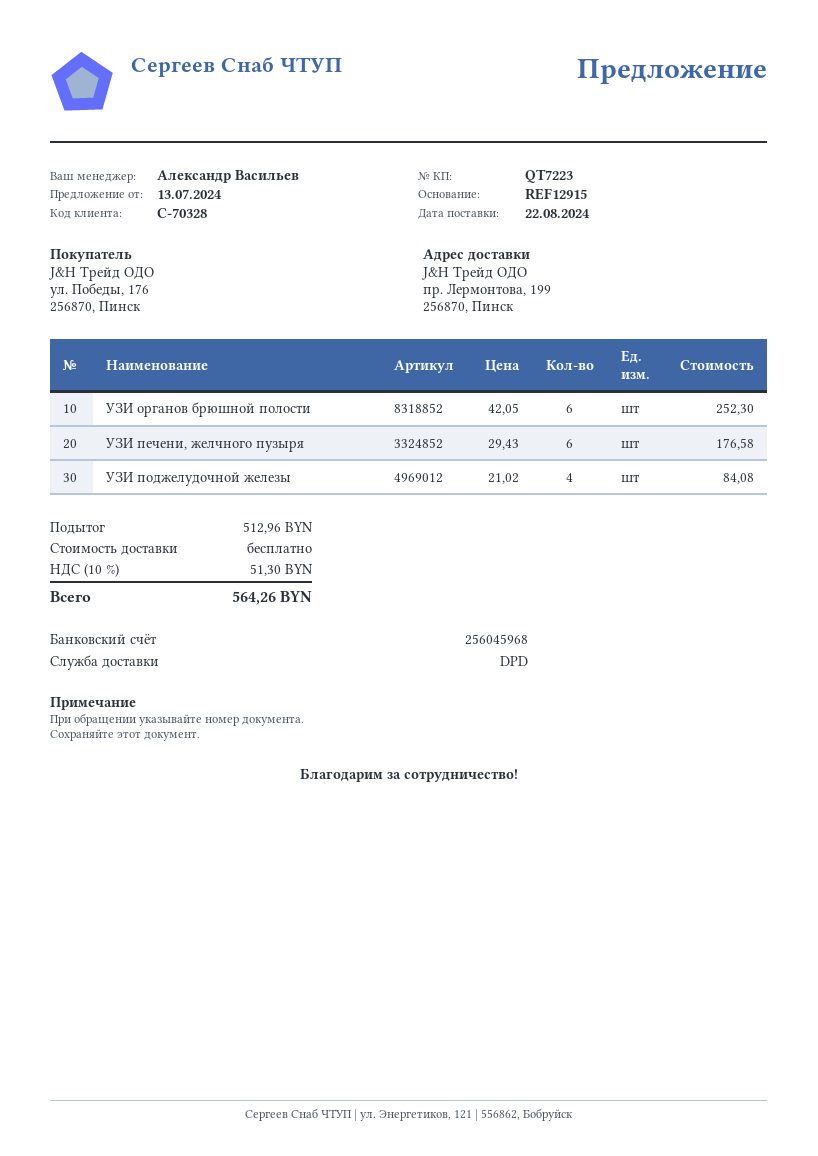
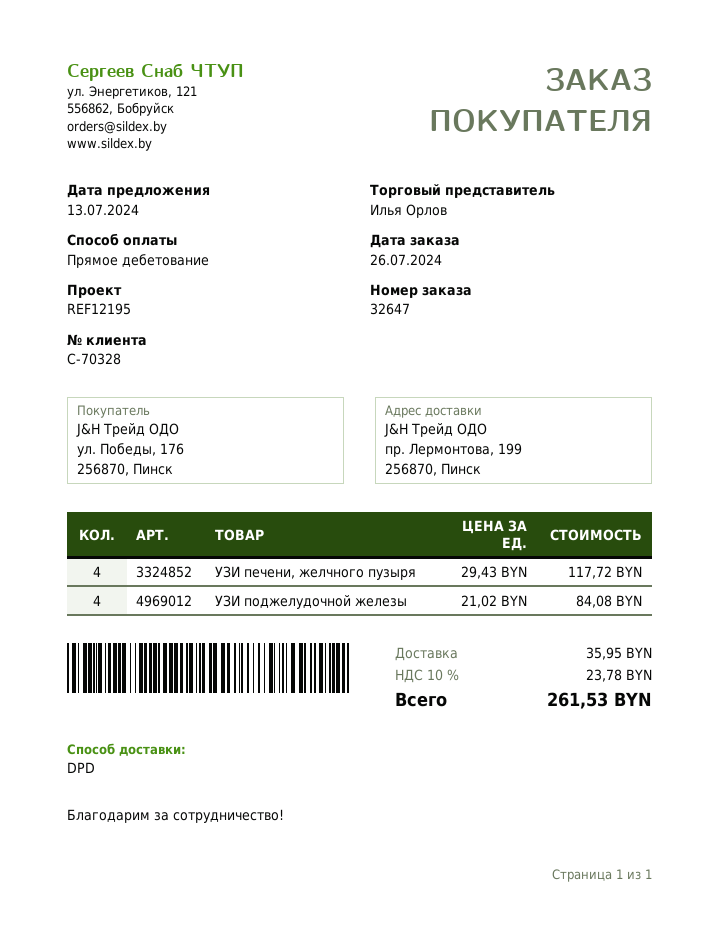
reference: REF12915 -> REF12195
sales rep: Александр Васильев -> Илья Орлов
УЗИ органов брюшной полости: 6 x 42.05 = 252.30 -> none
УЗИ печени, желчного пузыря: 6 x 29.43 = 176.58 -> 4 x 29.43 = 117.72
shipping: 0.00 -> 35.95
tax: 10% = 51.30 -> 10% = 23.78
total: 564.26 -> 261.53

